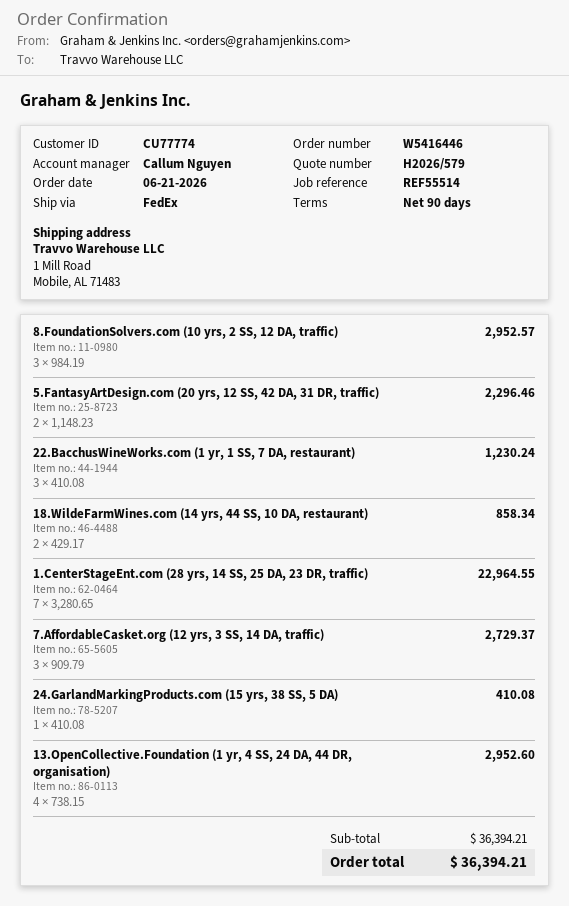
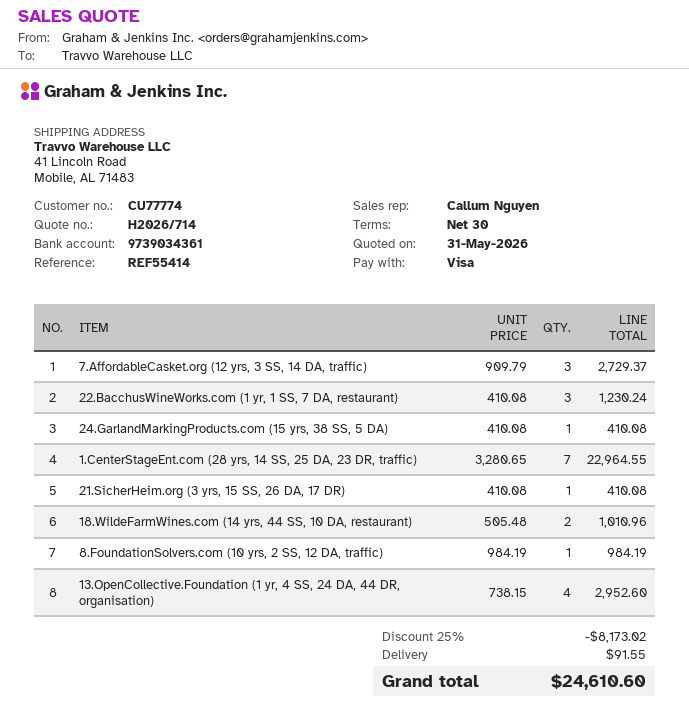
quote number: H2026/579 -> H2026/714
payment terms: 90 days -> 30 days
reference: REF55514 -> REF55414
ship to: 1 Mill Road, Mobile, AL 71483 -> 41 Lincoln Road, Mobile, AL 71483
8.FoundationSolvers.com (10 yrs, 2 SS, 12 DA, traffic): 3 x 984.19 = 2952.57 -> 1 x 984.19 = 984.19
5.FantasyArtDesign.com (20 yrs, 12 SS, 42 DA, 31 DR, traffic): 2 x 1148.23 = 2296.46 -> none
18.WildeFarmWines.com (14 yrs, 44 SS, 10 DA, restaurant): 2 x 429.17 = 858.34 -> 2 x 505.48 = 1010.96
21.SicherHeim.org (3 yrs, 15 SS, 26 DA, 17 DR): none -> 1 x 410.08 = 410.08
discount: none -> 25% = 8173.02
shipping: none -> 91.55
total: 36394.21 -> 24610.60

